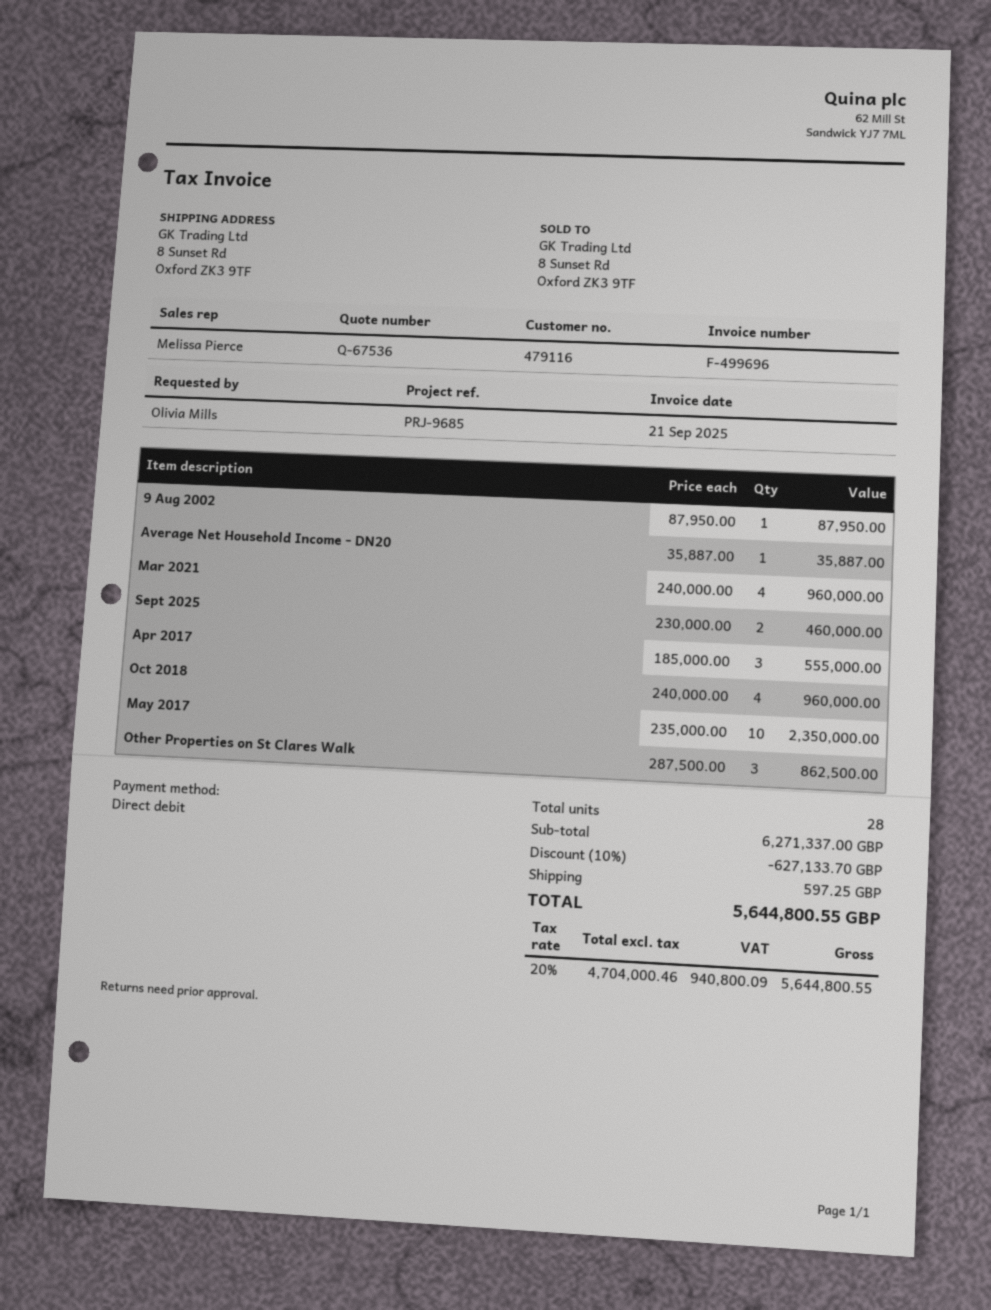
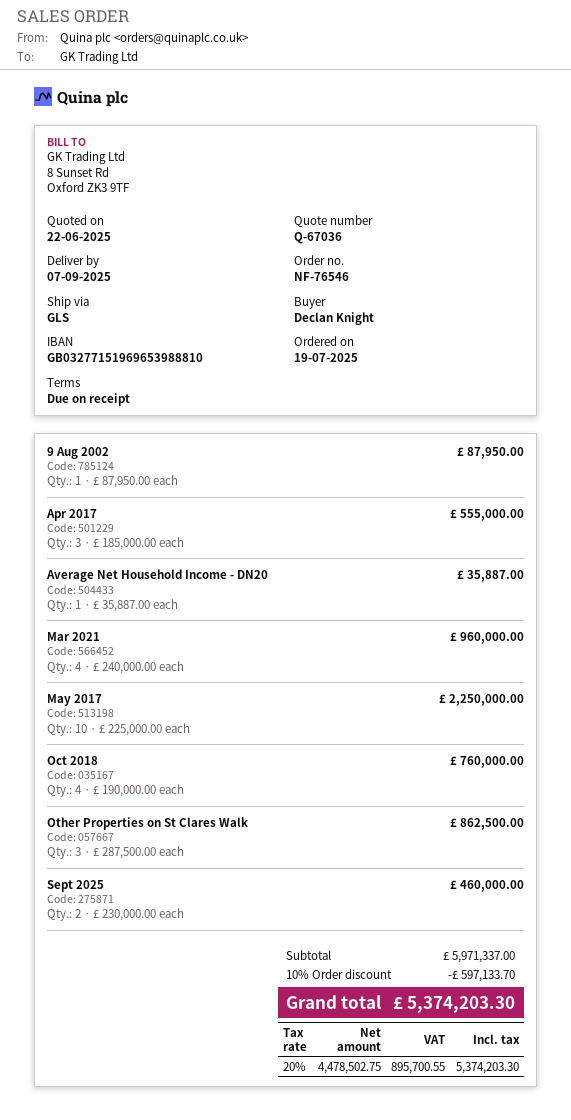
quote number: Q-67536 -> Q-67036
ordered by: Olivia Mills -> Declan Knight
Oct 2018: 4 x 240000.00 = 960000.00 -> 4 x 190000.00 = 760000.00
May 2017: 10 x 235000.00 = 2350000.00 -> 10 x 225000.00 = 2250000.00
subtotal: 6271337.00 -> 5971337.00
discount: 10% = 627133.70 -> 10% = 597133.70
shipping: 597.25 -> none
net: 4704000.46 -> 4478502.75
tax: 20% = 940800.09 -> 20% = 895700.55
total: 5644800.55 -> 5374203.30

